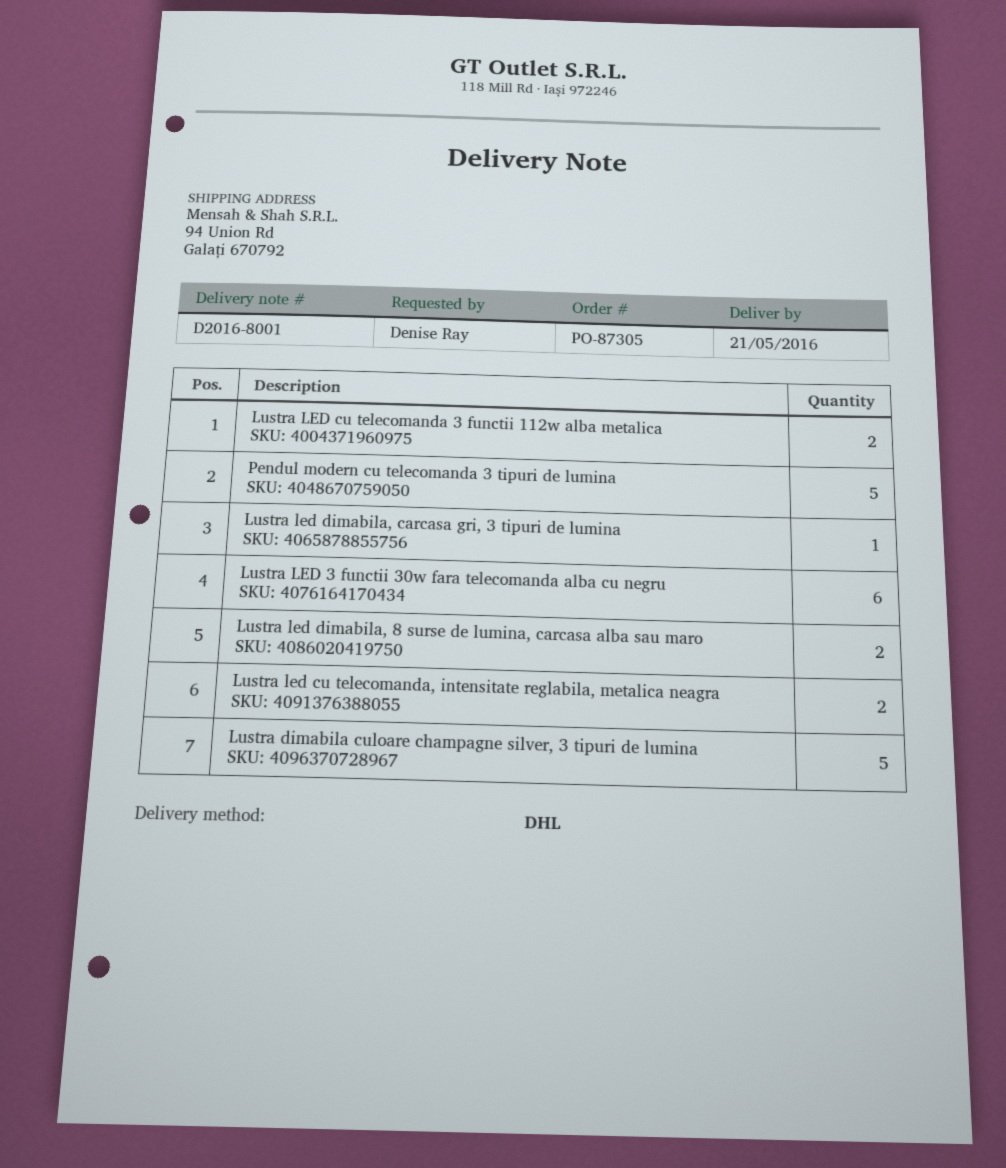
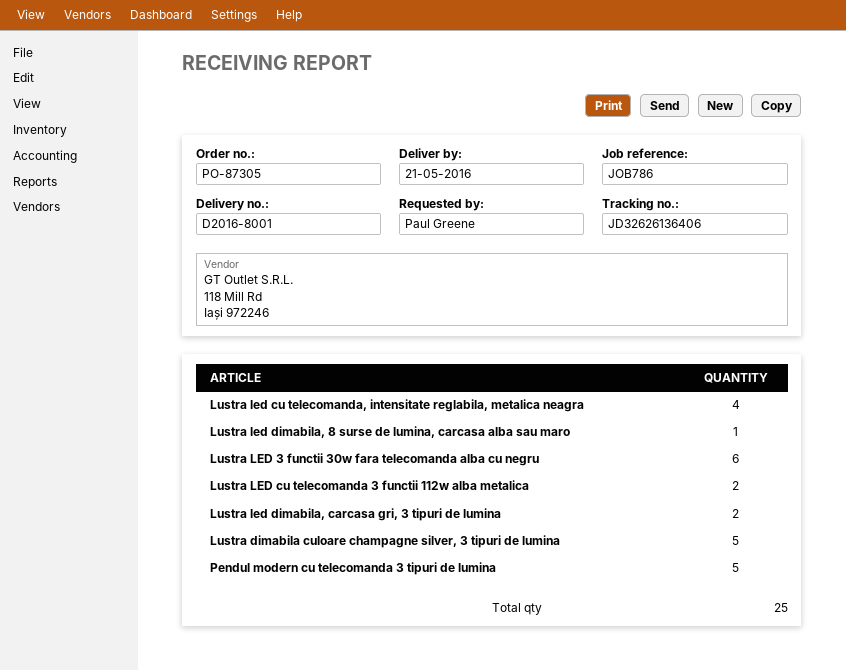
ordered by: Denise Ray -> Paul Greene
Lustra led dimabila, carcasa gri, 3 tipuri de lumina: 1 -> 2
Lustra led dimabila, 8 surse de lumina, carcasa alba sau maro: 2 -> 1
Lustra led cu telecomanda, intensitate reglabila, metalica neagra: 2 -> 4

